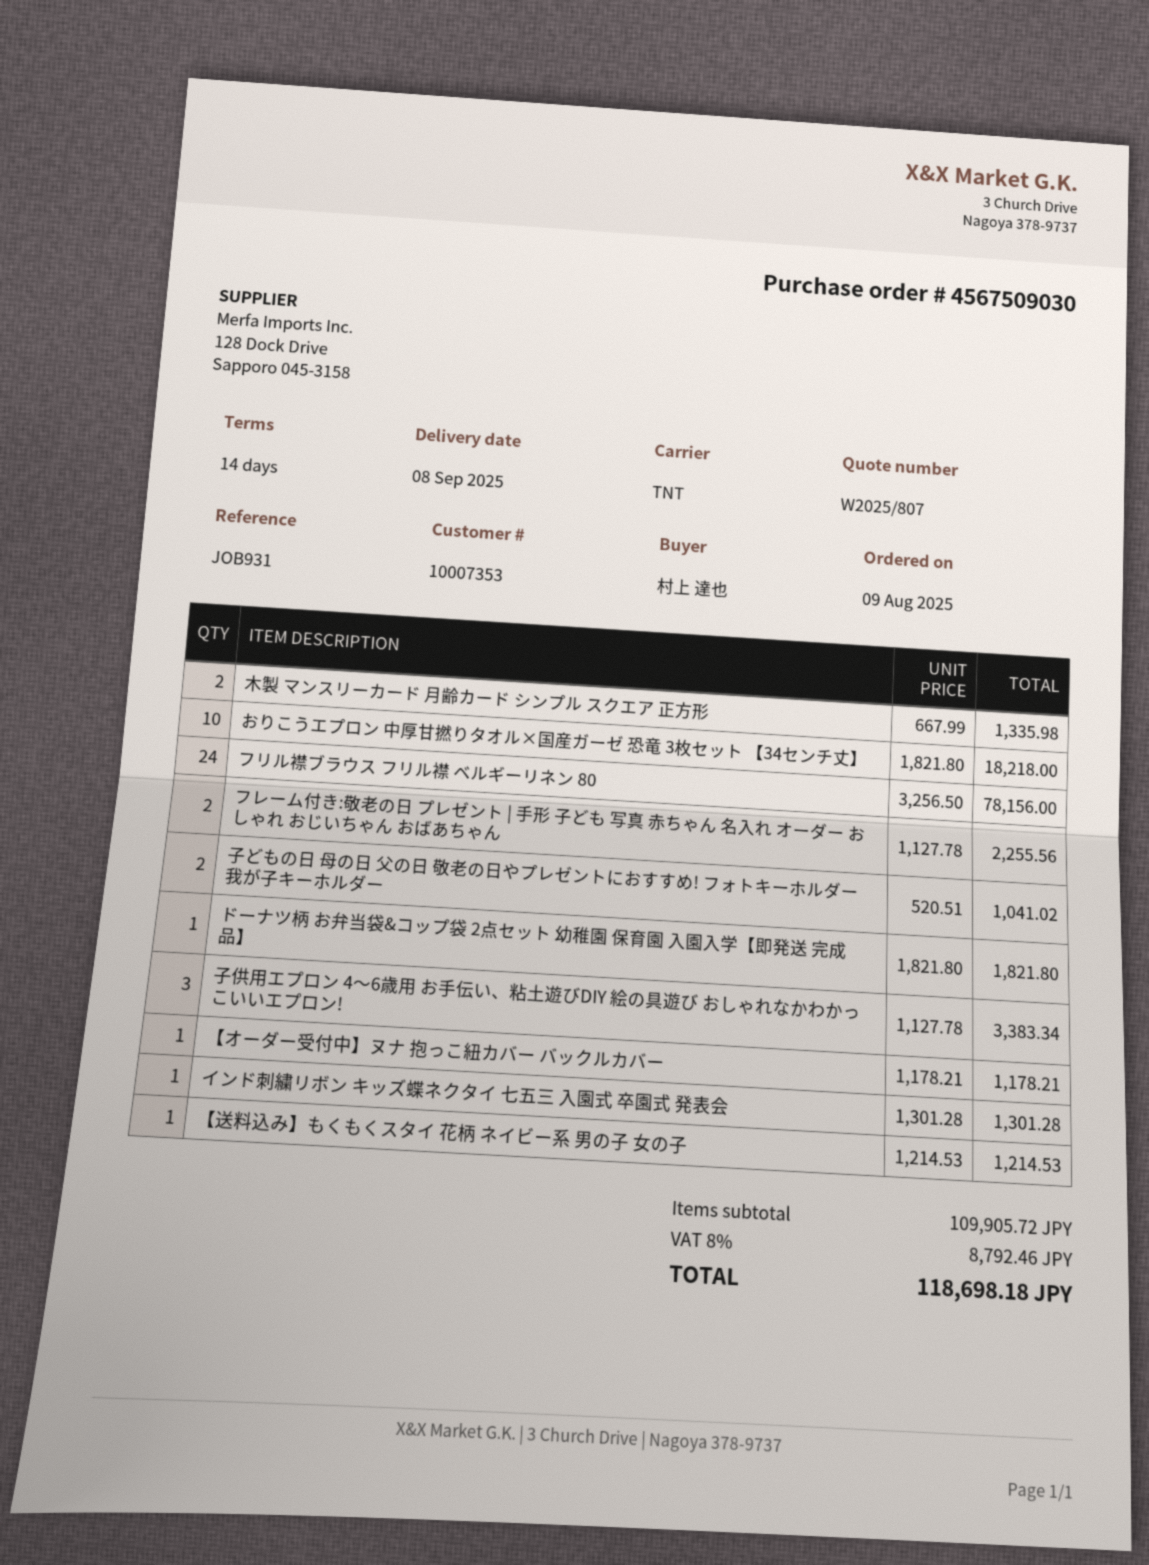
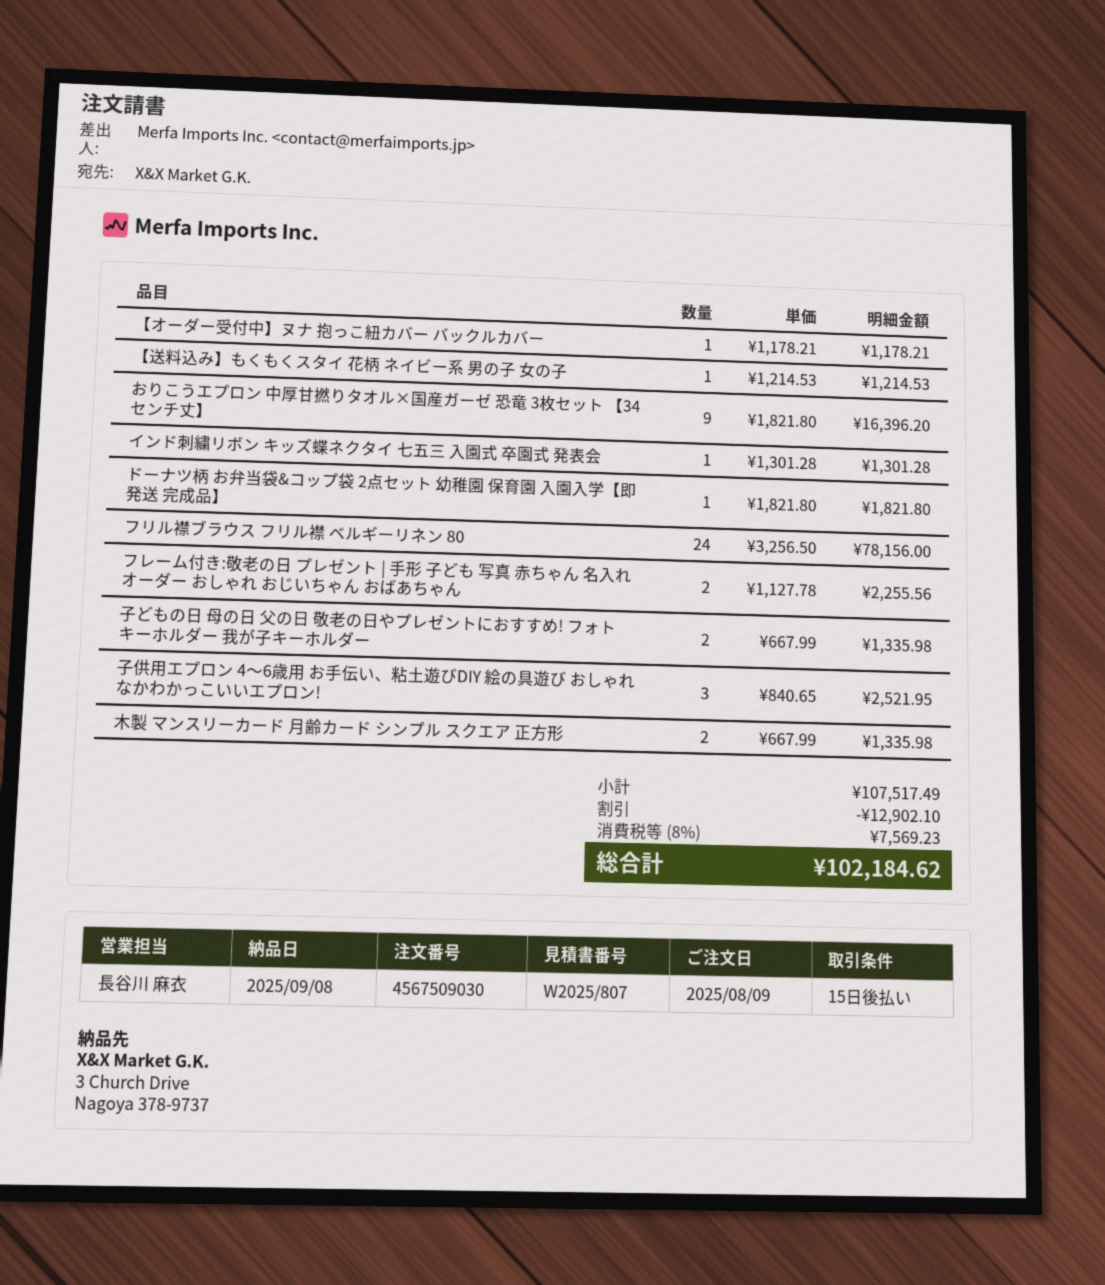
payment terms: 14 days -> 15 days
おりこうエプロン 中厚甘撚りタオル×国産ガーゼ 恐竜 3枚セット 【34センチ丈】: 10 x 1821.80 = 18218.00 -> 9 x 1821.80 = 16396.20
子どもの日 母の日 父の日 敬老の日やプレゼントにおすすめ! フォトキーホルダー 我が子キーホルダー: 2 x 520.51 = 1041.02 -> 2 x 667.99 = 1335.98
子供用エプロン 4〜6歳用 お手伝い、粘土遊びDIY 絵の具遊び おしゃれなかわかっこいいエプロン!: 3 x 1127.78 = 3383.34 -> 3 x 840.65 = 2521.95
subtotal: 109905.72 -> 107517.49
discount: none -> 12902.10
tax: 8% = 8792.46 -> 8% = 7569.23
total: 118698.18 -> 102184.62

